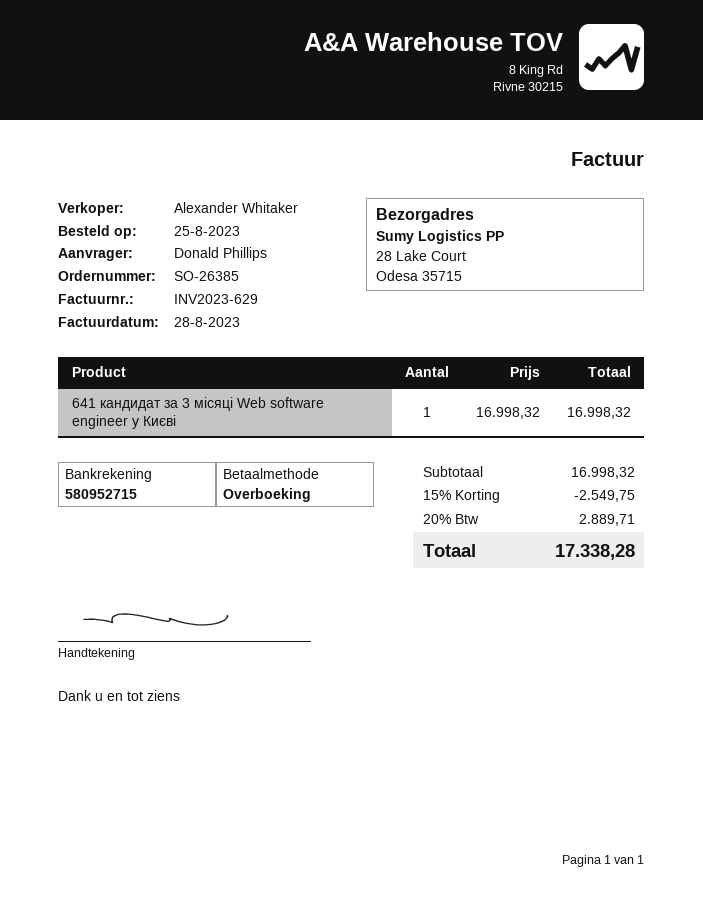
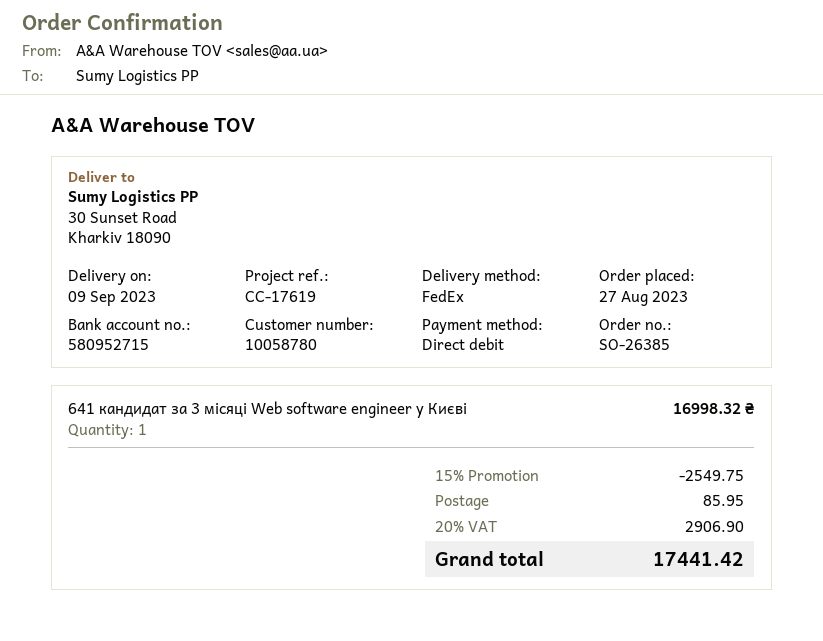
order date: 2023-08-25 -> 2023-08-27
payment method: bank transfer -> direct debit
ship to: 28 Lake Court, Odesa 35715 -> 30 Sunset Road, Kharkiv 18090
shipping: none -> 85.95
tax: 20% = 2889.71 -> 20% = 2906.90
total: 17338.28 -> 17441.42

